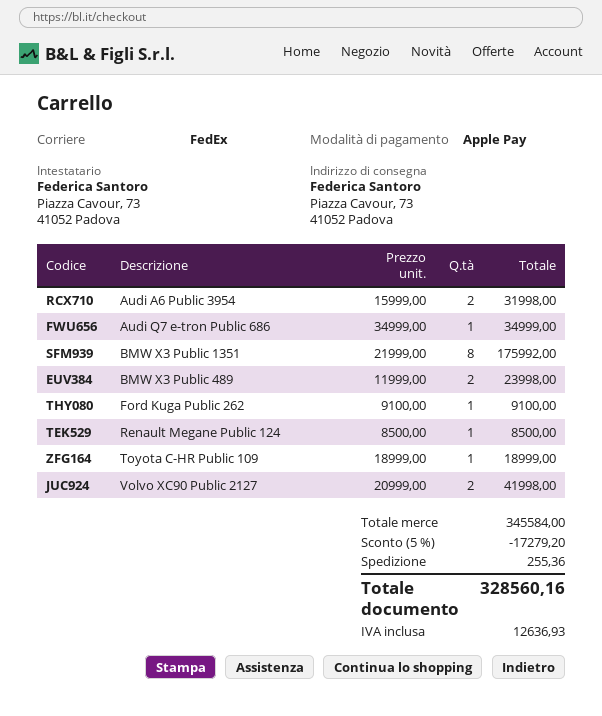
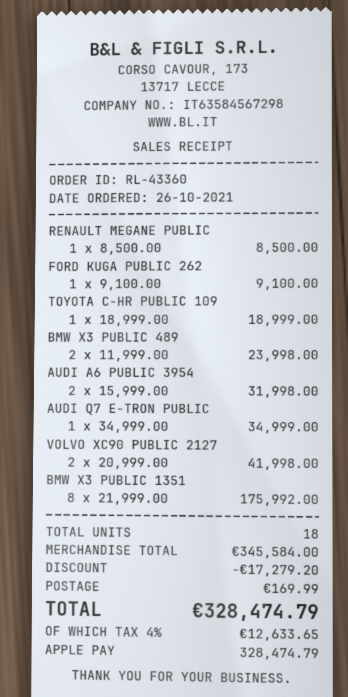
shipping: 255.36 -> 169.99
tax: 12636.93 -> 12633.65
total: 328560.16 -> 328474.79

